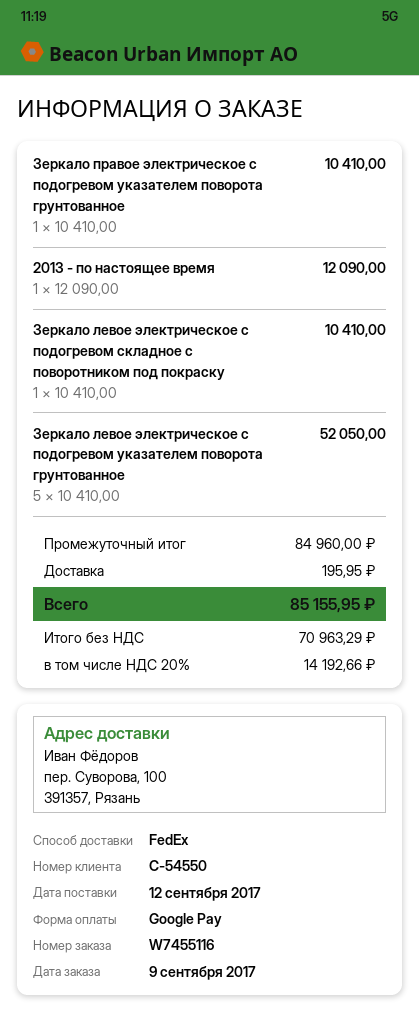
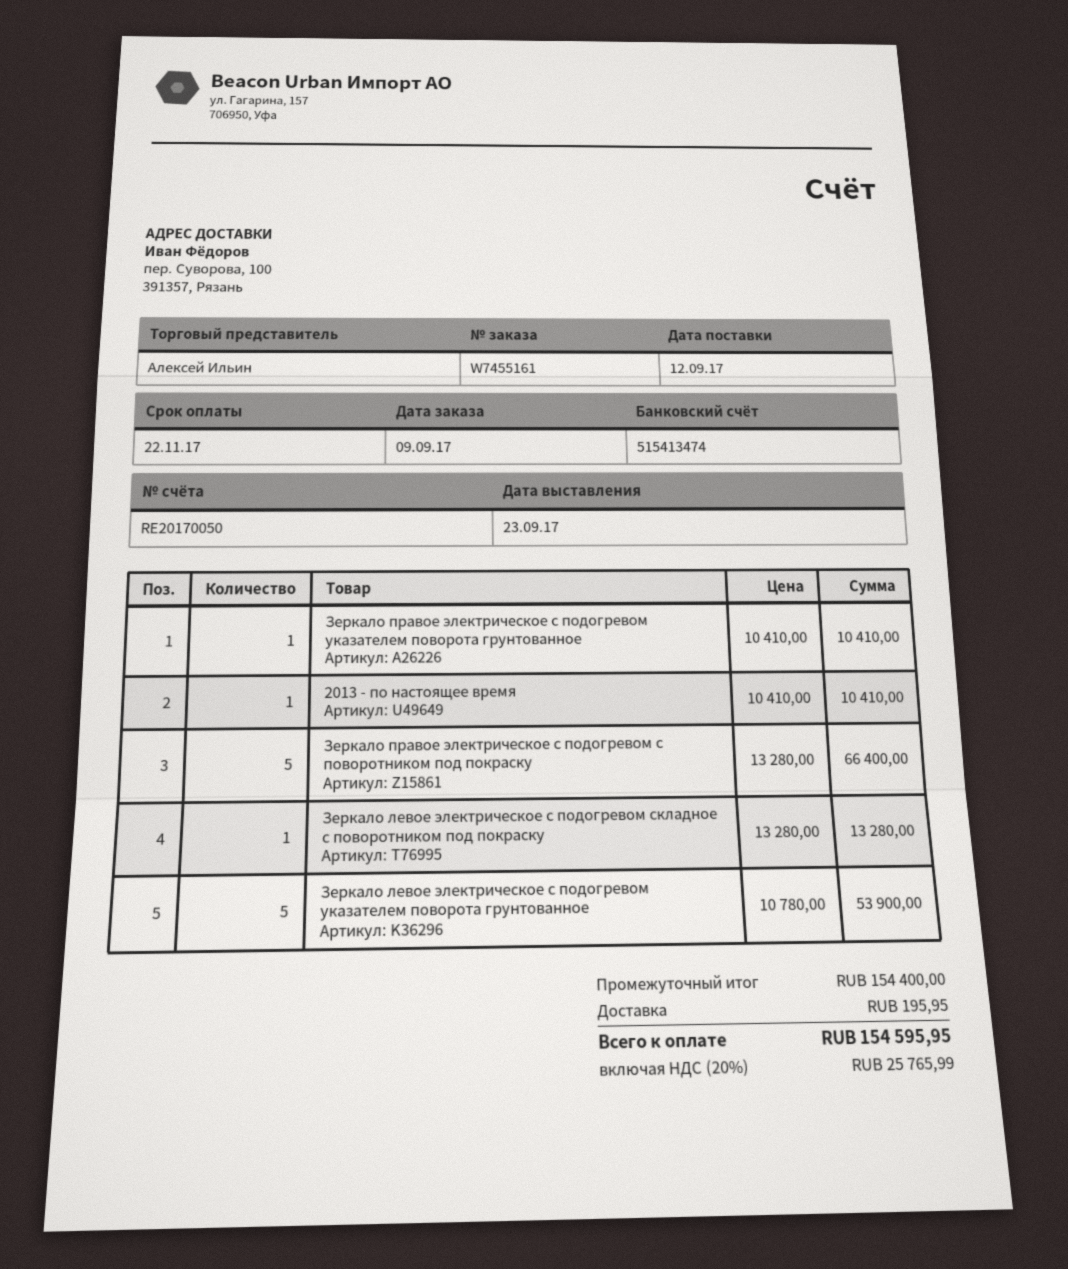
order number: W7455116 -> W7455161
2013 - по настоящее время: 1 x 12090.00 = 12090.00 -> 1 x 10410.00 = 10410.00
Зеркало левое электрическое с подогревом складное с поворотником под покраску: 1 x 10410.00 = 10410.00 -> 1 x 13280.00 = 13280.00
Зеркало левое электрическое с подогревом указателем поворота грунтованное: 5 x 10410.00 = 52050.00 -> 5 x 10780.00 = 53900.00
Зеркало правое электрическое с подогревом с поворотником под покраску: none -> 5 x 13280.00 = 66400.00
subtotal: 84960.00 -> 154400.00
tax: 20% = 14192.66 -> 20% = 25765.99
total: 85155.95 -> 154595.95

